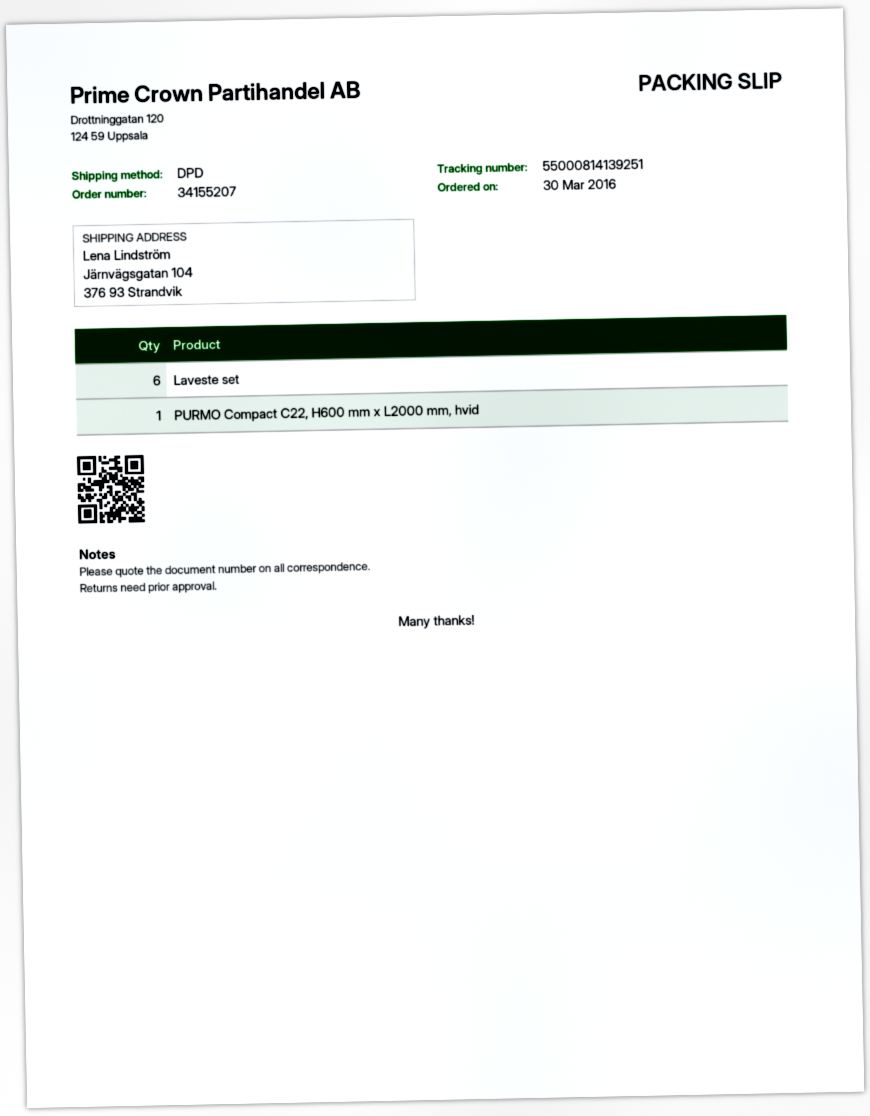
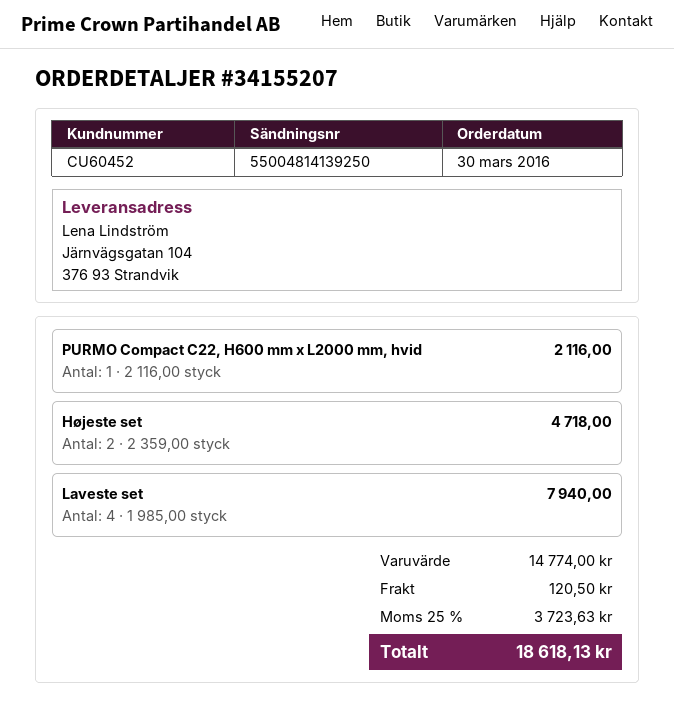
tracking number: 55000814139251 -> 55004814139250
Laveste set: 6 -> 4
Højeste set: none -> 2

